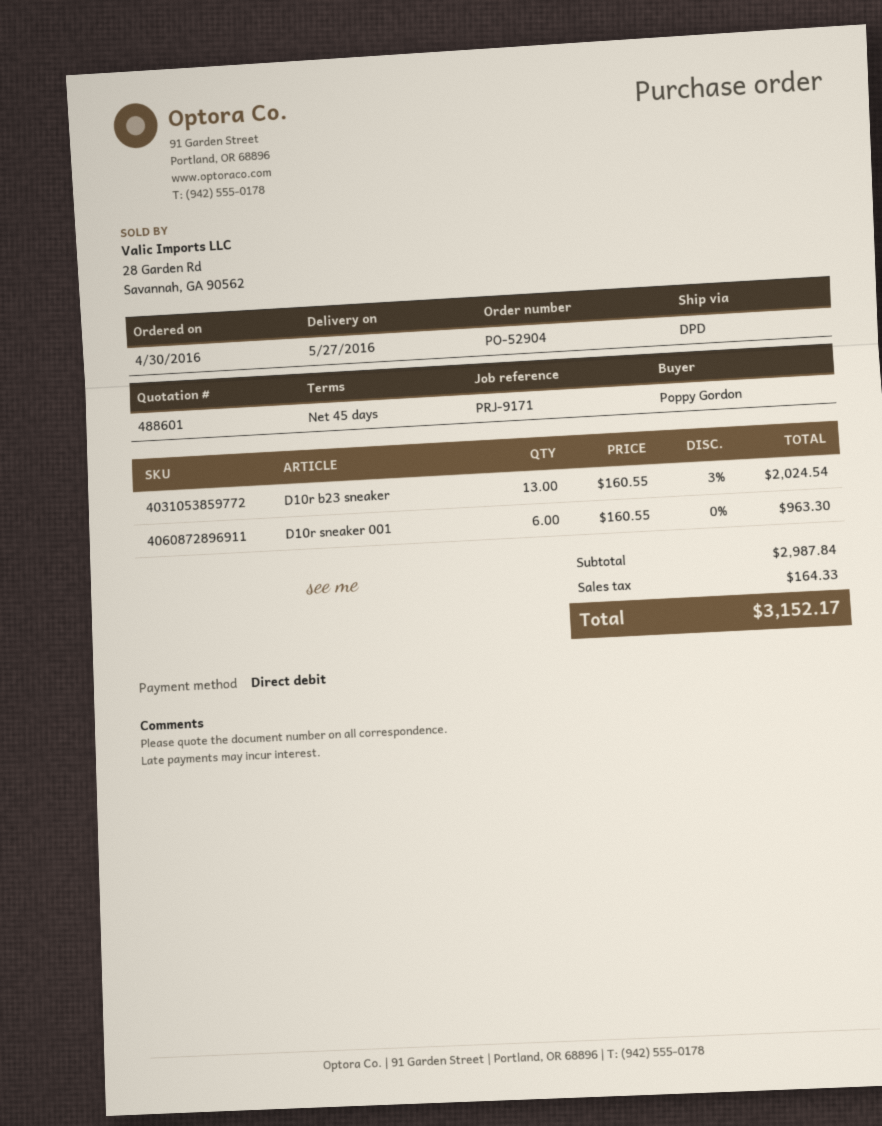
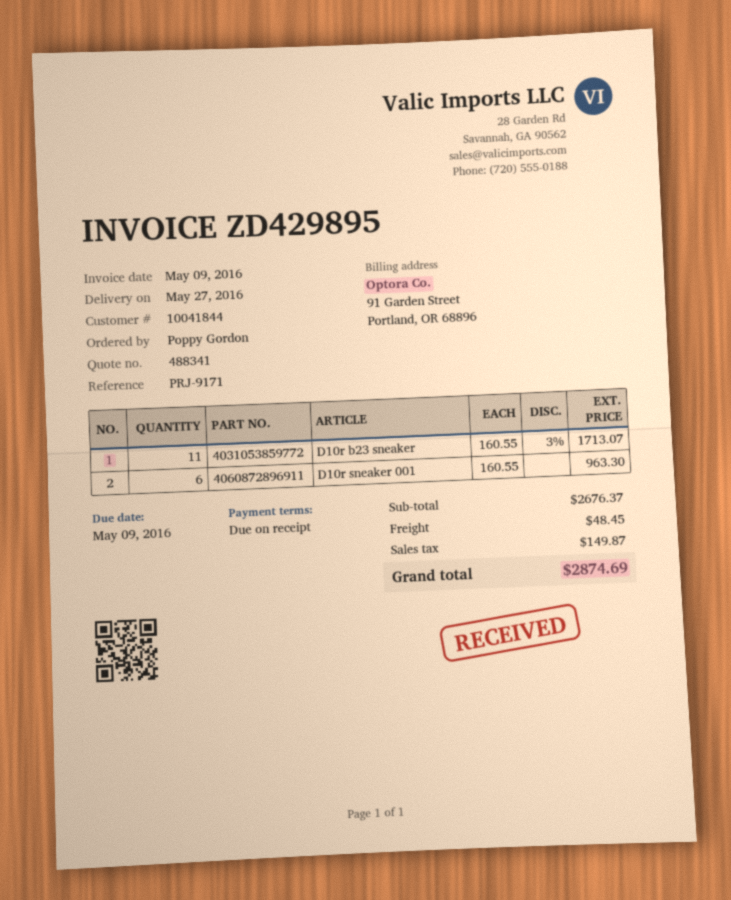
quote number: 488601 -> 488341
payment terms: 45 days -> on receipt
D10r b23 sneaker: 13 x 160.55 - 3% = 2024.54 -> 11 x 160.55 - 3% = 1713.07
subtotal: 2987.84 -> 2676.37
shipping: none -> 48.45
tax: 164.33 -> 149.87
total: 3152.17 -> 2874.69

